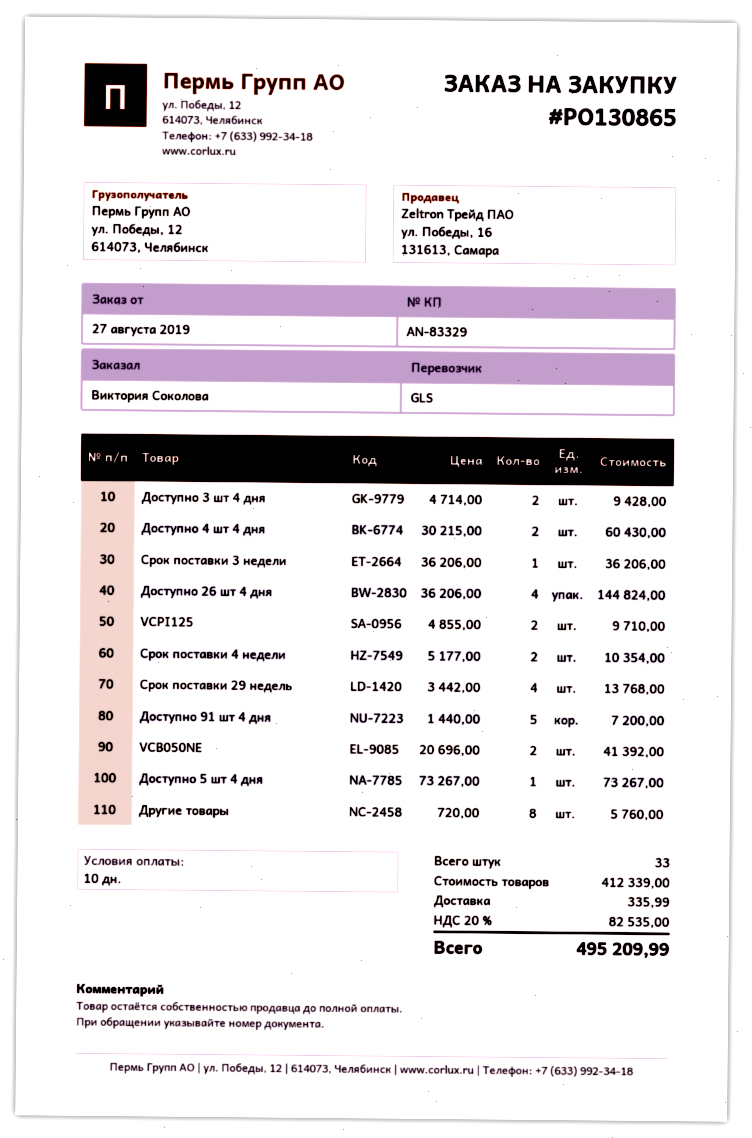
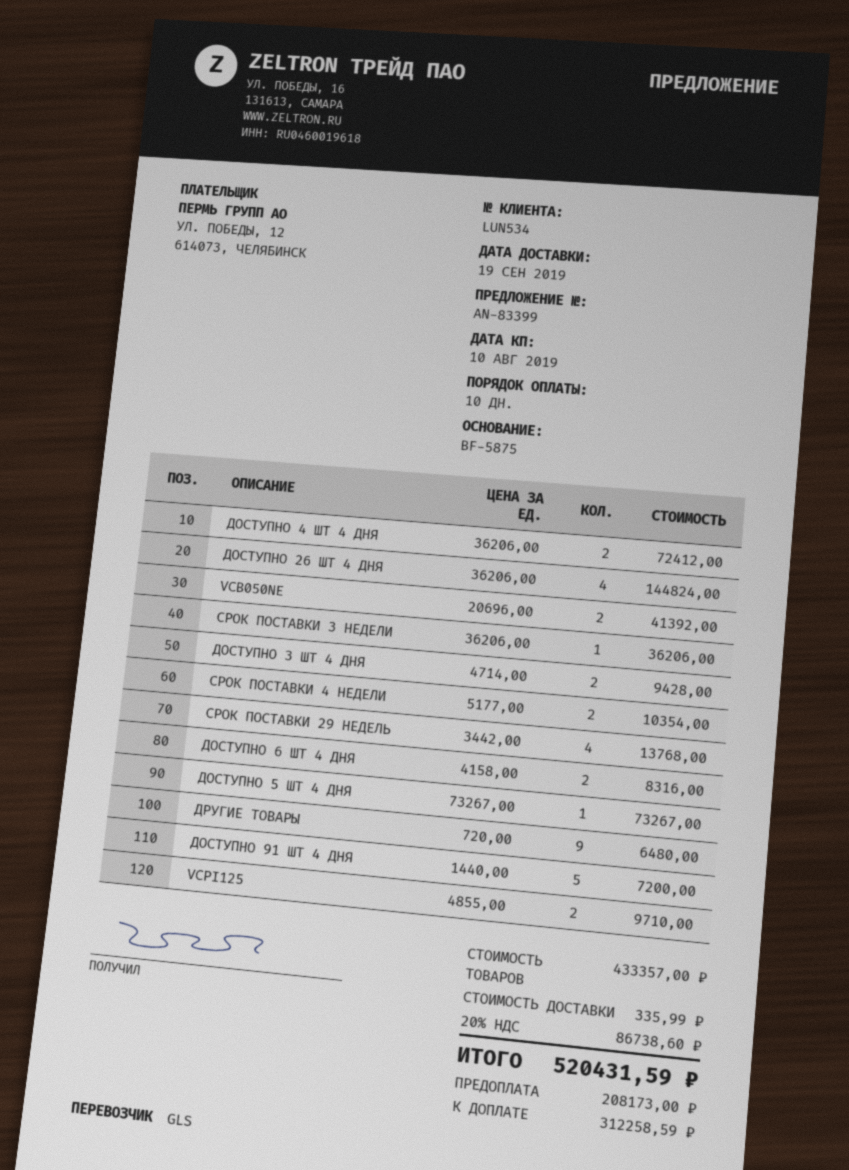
quote number: AN-83329 -> AN-83399
Доступно 4 шт 4 дня: 2 x 30215.00 = 60430.00 -> 2 x 36206.00 = 72412.00
Другие товары: 8 x 720.00 = 5760.00 -> 9 x 720.00 = 6480.00
ДОСТУПНО 6 ШТ 4 ДНЯ: none -> 2 x 4158.00 = 8316.00
subtotal: 412339.00 -> 433357.00
tax: 20% = 82535.00 -> 20% = 86738.60
total: 495209.99 -> 520431.59

